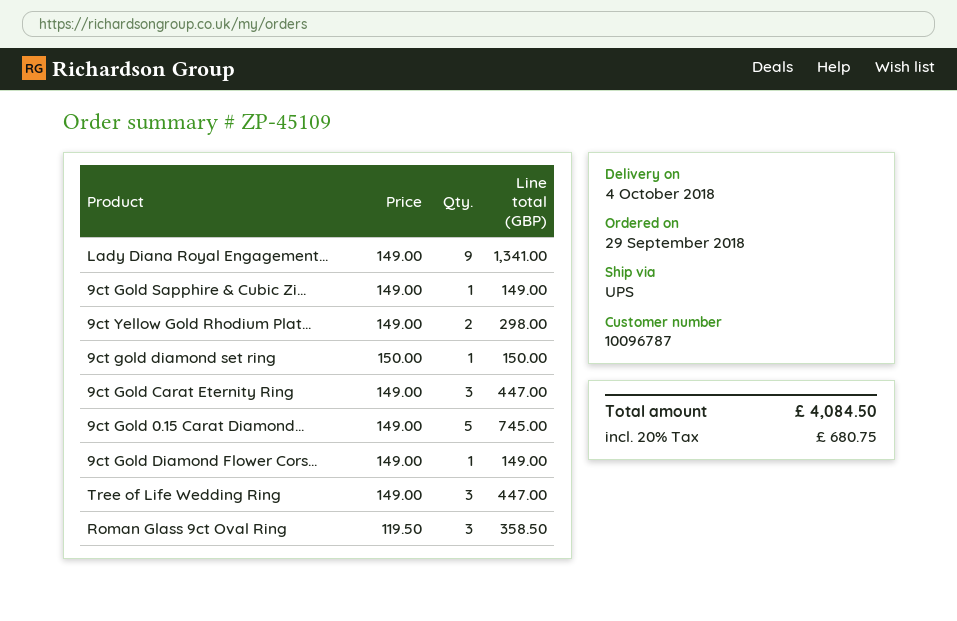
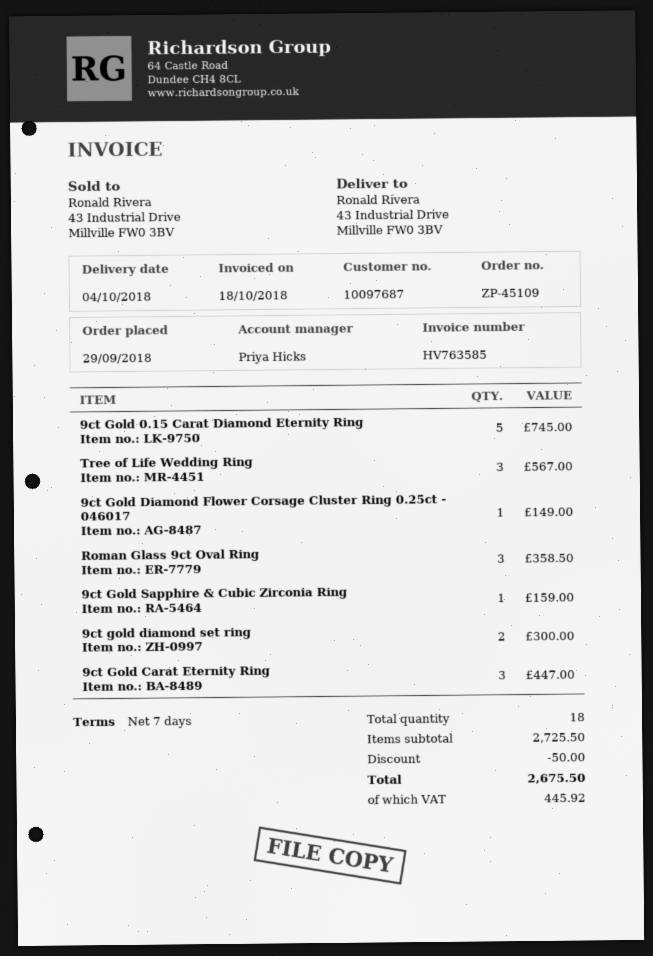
customer number: 10096787 -> 10097687
Lady Diana Royal Engagement...: 9 for 1341.00 -> none
9ct Gold Sapphire & Cubic Zi...: 1 for 149.00 -> 1 for 159.00
9ct Yellow Gold Rhodium Plat...: 2 for 298.00 -> none
9ct gold diamond set ring: 1 for 150.00 -> 2 for 300.00
Tree of Life Wedding Ring: 3 for 447.00 -> 3 for 567.00
discount: none -> 50.00
tax: 680.75 -> 445.92
total: 4084.50 -> 2675.50

